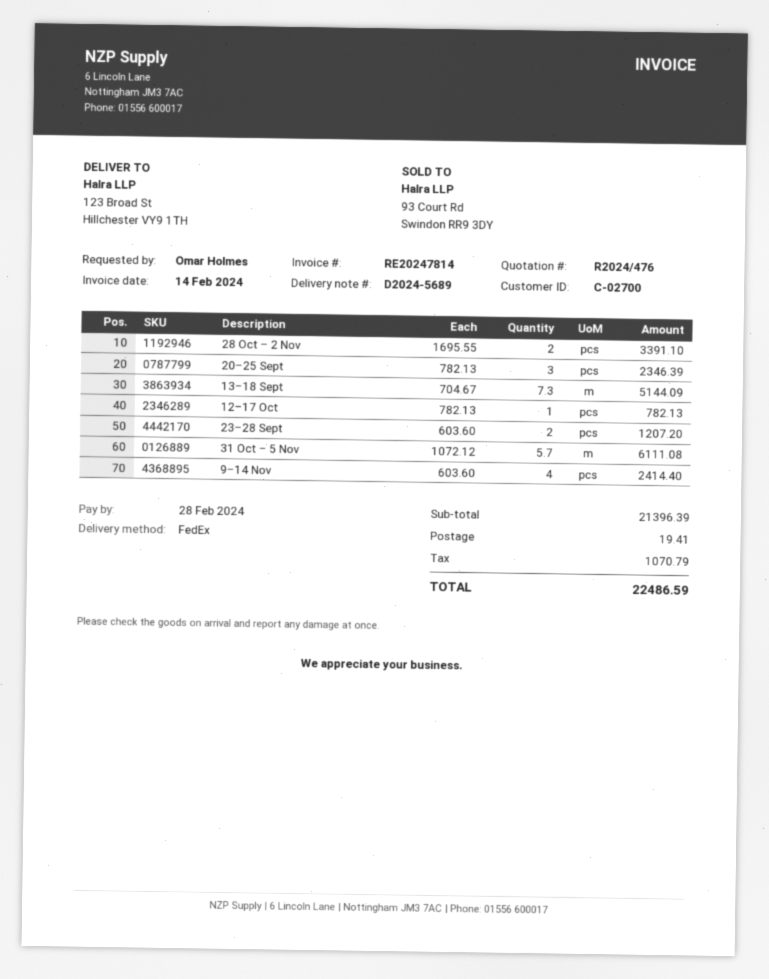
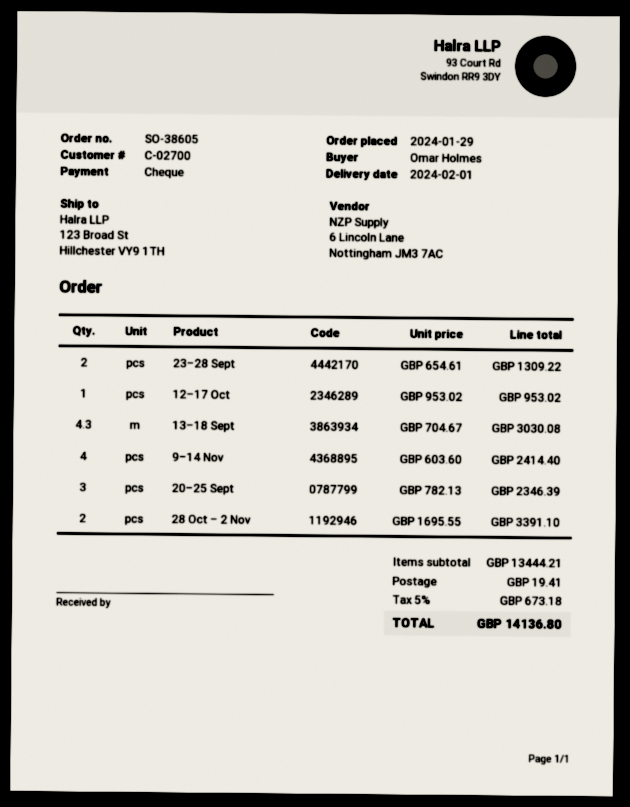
13–18 Sept: 7.3 x 704.67 = 5144.09 -> 4.3 x 704.67 = 3030.08
12–17 Oct: 1 x 782.13 = 782.13 -> 1 x 953.02 = 953.02
23–28 Sept: 2 x 603.60 = 1207.20 -> 2 x 654.61 = 1309.22
31 Oct – 5 Nov: 5.7 x 1072.12 = 6111.08 -> none
subtotal: 21396.39 -> 13444.21
tax: 1070.79 -> 673.18
total: 22486.59 -> 14136.80

